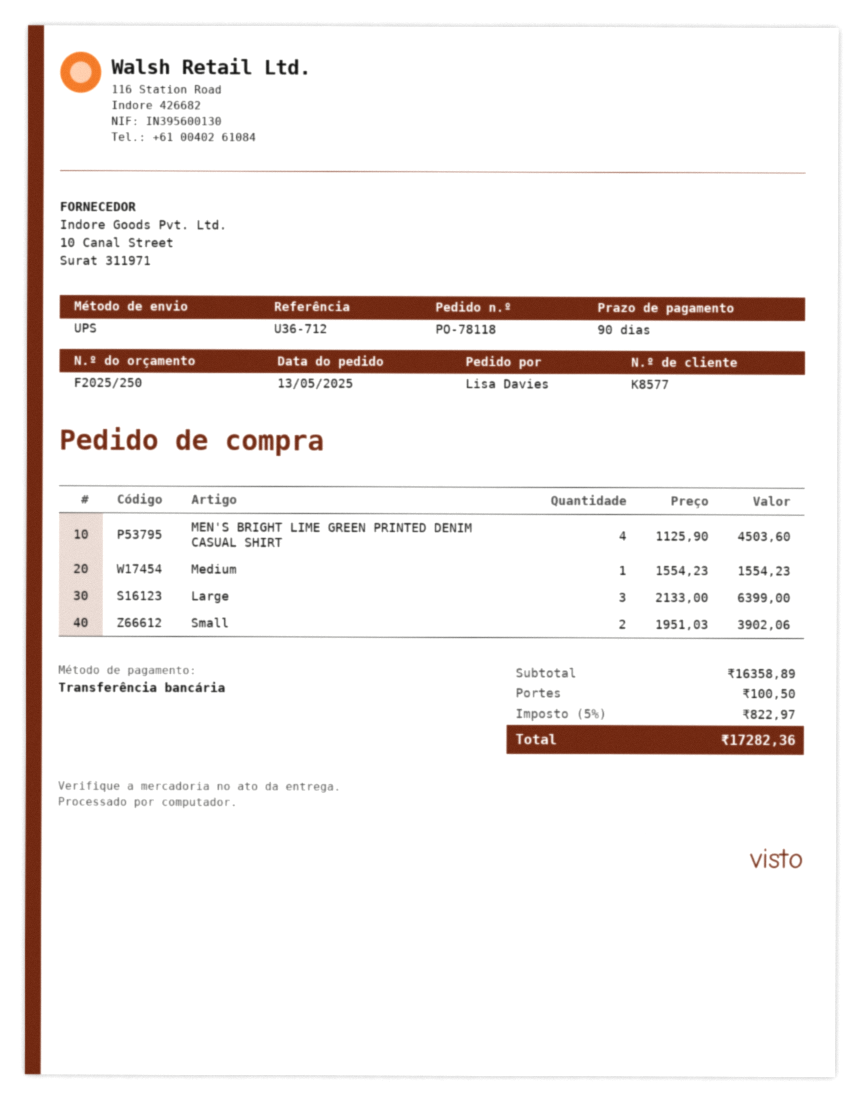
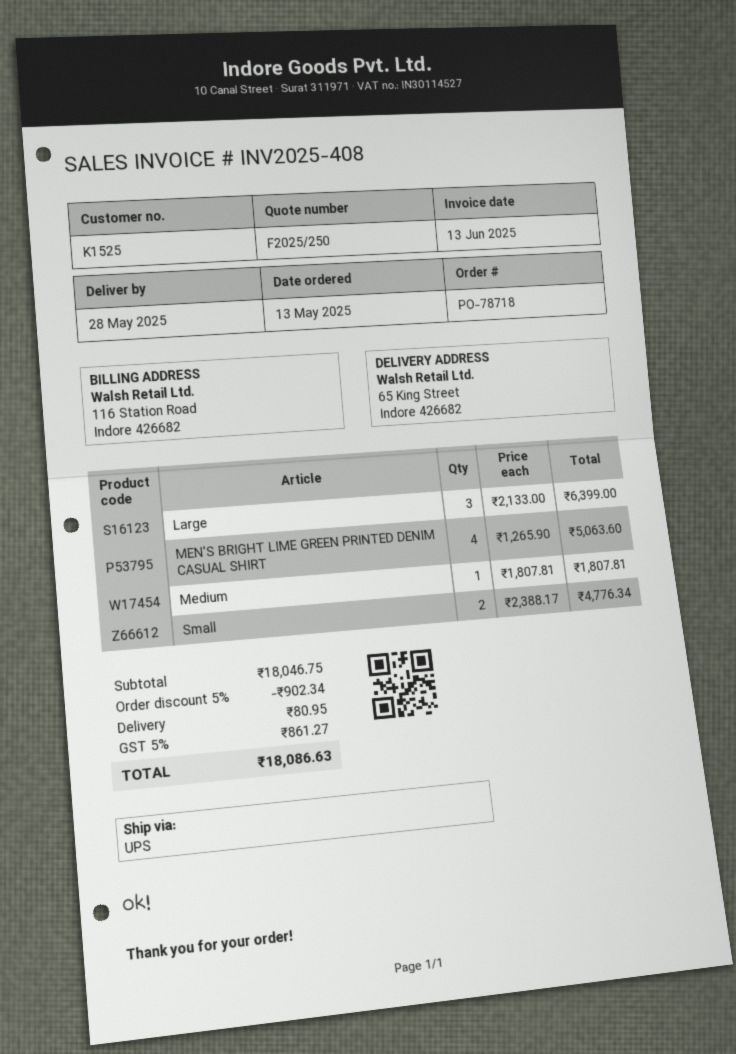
order number: PO-78118 -> PO-78718
customer number: K8577 -> K1525
MEN'S BRIGHT LIME GREEN PRINTED DENIM CASUAL SHIRT: 4 x 1125.90 = 4503.60 -> 4 x 1265.90 = 5063.60
Medium: 1 x 1554.23 = 1554.23 -> 1 x 1807.81 = 1807.81
Small: 2 x 1951.03 = 3902.06 -> 2 x 2388.17 = 4776.34
subtotal: 16358.89 -> 18046.75
discount: none -> 5% = 902.34
shipping: 100.50 -> 80.95
tax: 5% = 822.97 -> 5% = 861.27
total: 17282.36 -> 18086.63

